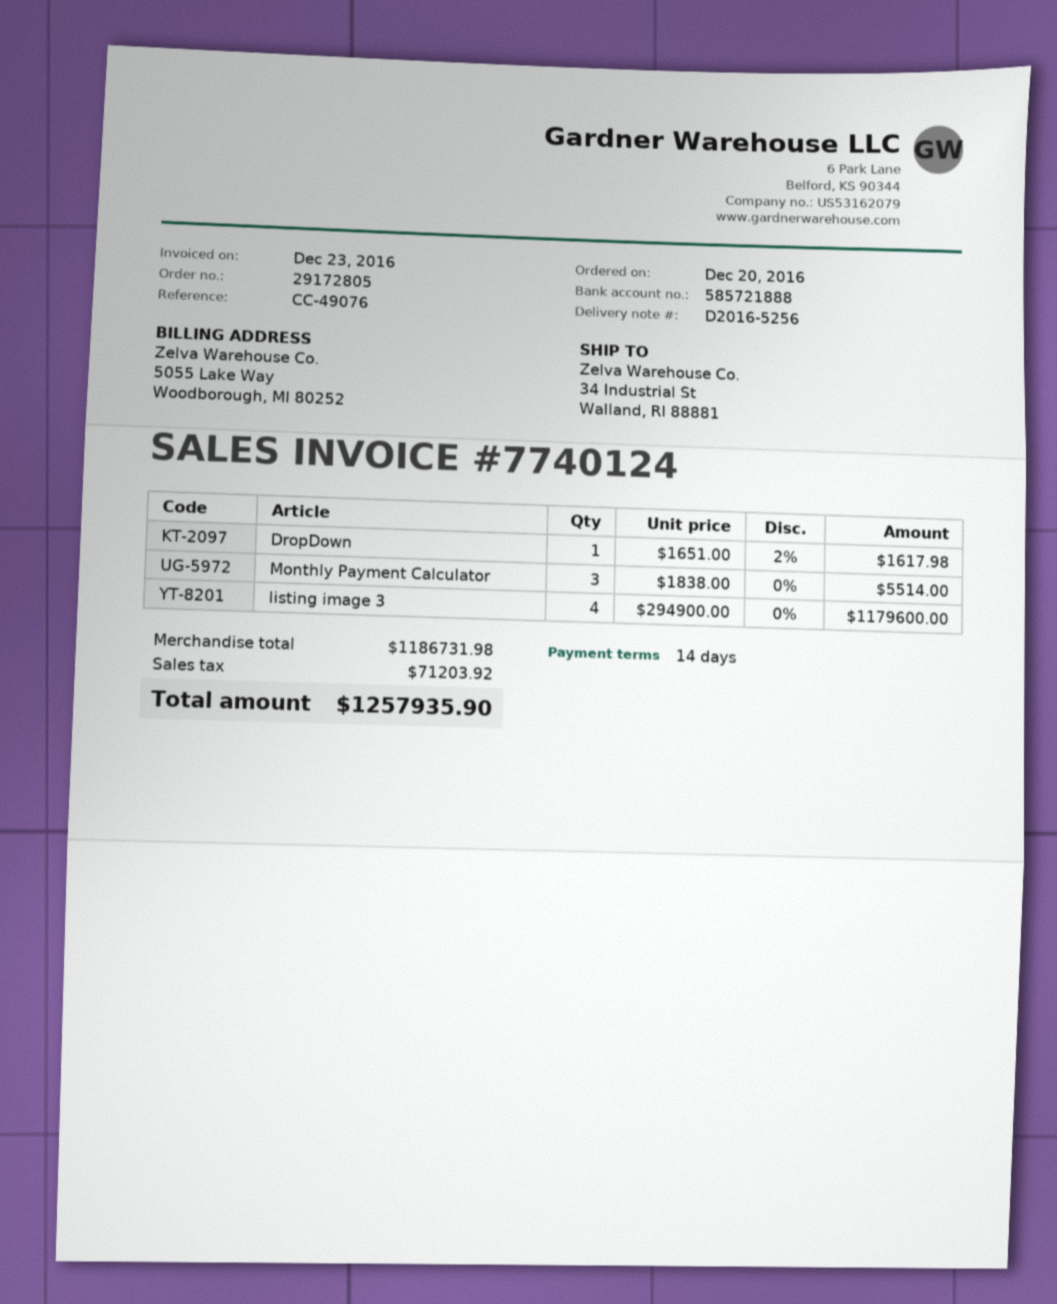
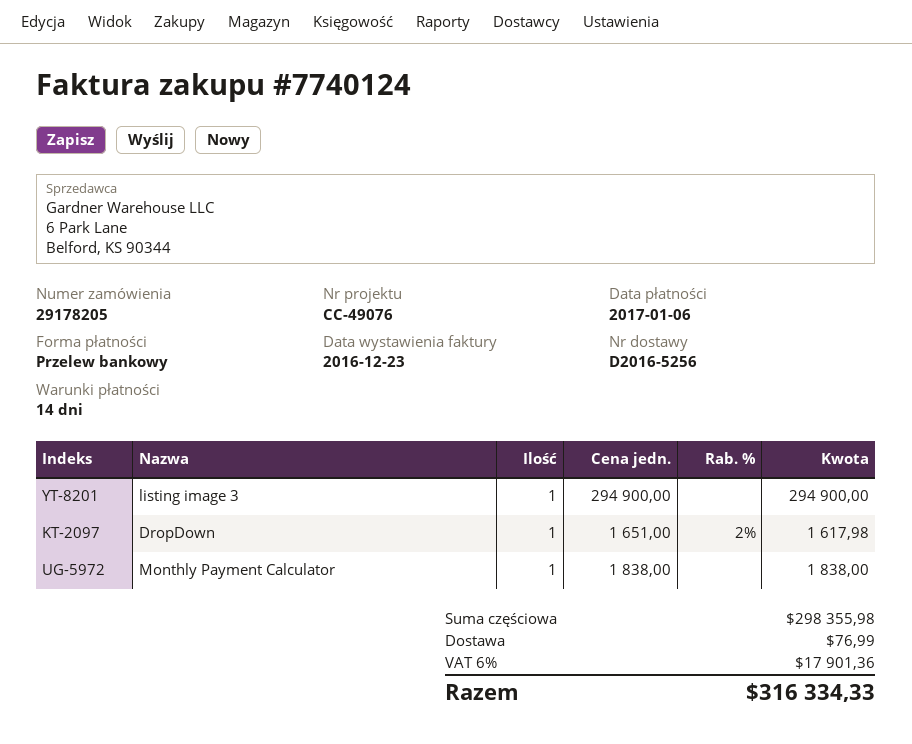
order number: 29172805 -> 29178205
Monthly Payment Calculator: 3 x 1838.00 = 5514.00 -> 1 x 1838.00 = 1838.00
listing image 3: 4 x 294900.00 = 1179600.00 -> 1 x 294900.00 = 294900.00
subtotal: 1186731.98 -> 298355.98
shipping: none -> 76.99
tax: 71203.92 -> 17901.36
total: 1257935.90 -> 316334.33

